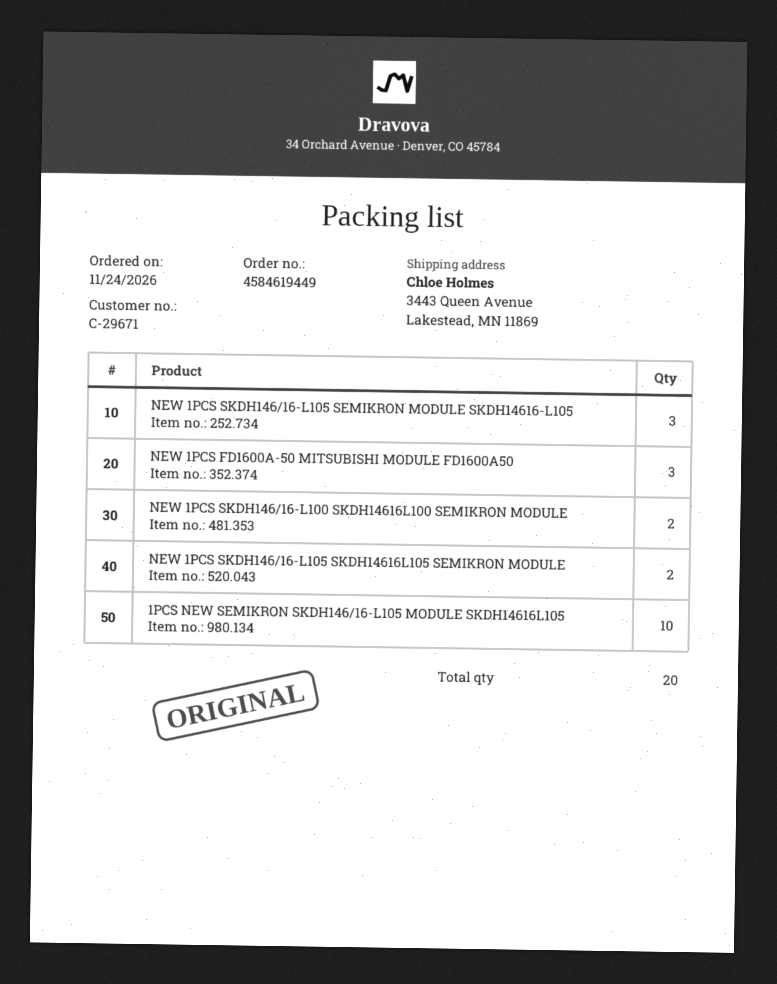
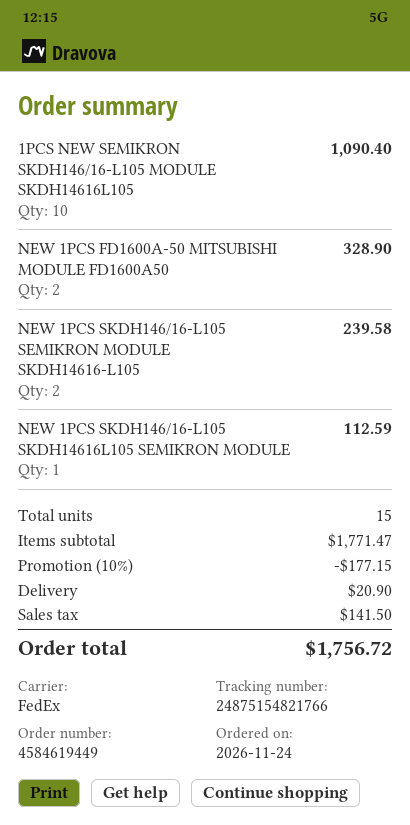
NEW 1PCS SKDH146/16-L105 SEMIKRON MODULE SKDH14616-L105: 3 -> 2
NEW 1PCS FD1600A-50 MITSUBISHI MODULE FD1600A50: 3 -> 2
NEW 1PCS SKDH146/16-L100 SKDH14616L100 SEMIKRON MODULE: 2 -> none
NEW 1PCS SKDH146/16-L105 SKDH14616L105 SEMIKRON MODULE: 2 -> 1
total quantity: 20 -> 15

